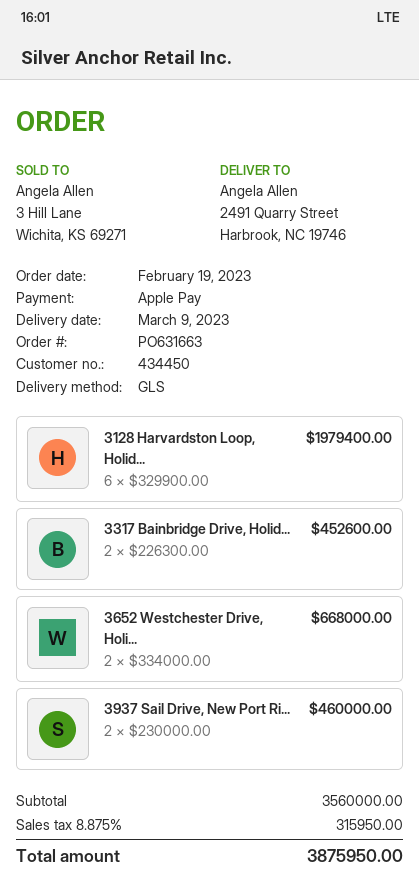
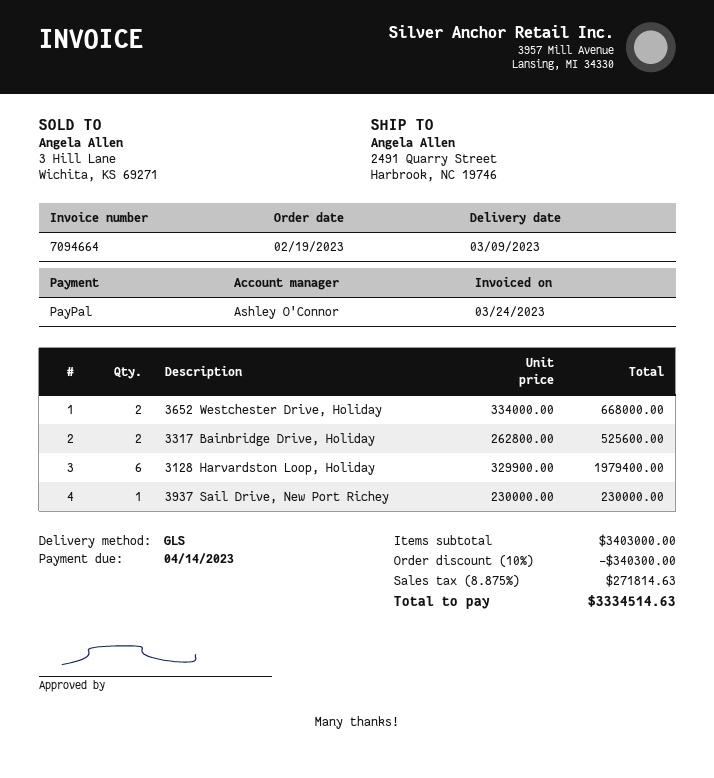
payment method: Apple Pay -> PayPal
3317 Bainbridge Drive, Holid...: 2 x 226300.00 = 452600.00 -> 2 x 262800.00 = 525600.00
3937 Sail Drive, New Port Ri...: 2 x 230000.00 = 460000.00 -> 1 x 230000.00 = 230000.00
subtotal: 3560000.00 -> 3403000.00
discount: none -> 10% = 340300.00
tax: 8.875% = 315950.00 -> 8.875% = 271814.63
total: 3875950.00 -> 3334514.63

